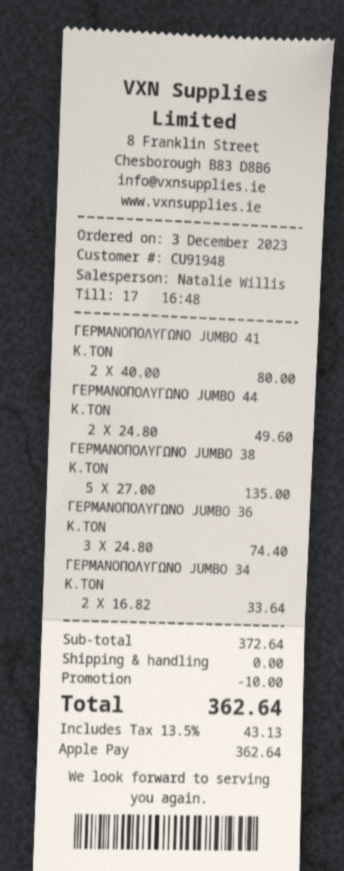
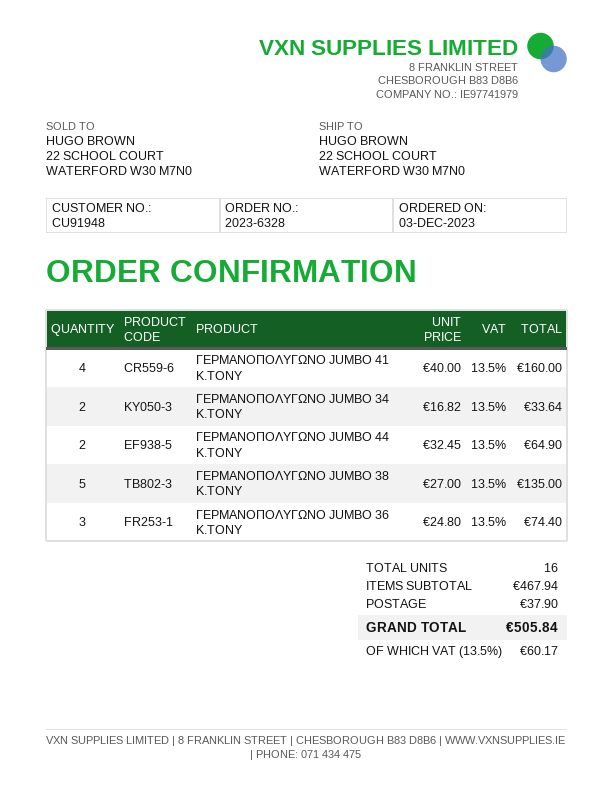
ΓΕΡΜΑΝΟΠΟΛΥΓΩΝΟ JUMBO 41 Κ.ΤΟΝ: 2 x 40.00 = 80.00 -> 4 x 40.00 = 160.00
ΓΕΡΜΑΝΟΠΟΛΥΓΩΝΟ JUMBO 44 K.TON: 2 x 24.80 = 49.60 -> 2 x 32.45 = 64.90
subtotal: 372.64 -> 467.94
discount: 10.00 -> none
shipping: 0.00 -> 37.90
tax: 13.5% = 43.13 -> 13.5% = 60.17
total: 362.64 -> 505.84

